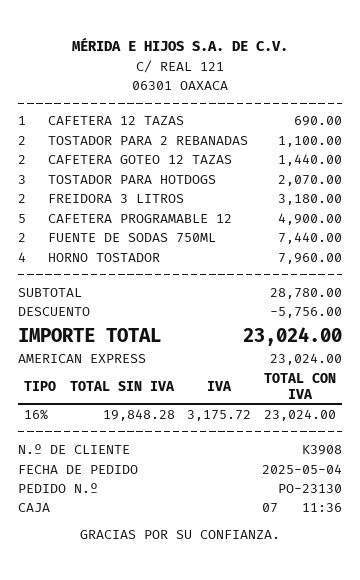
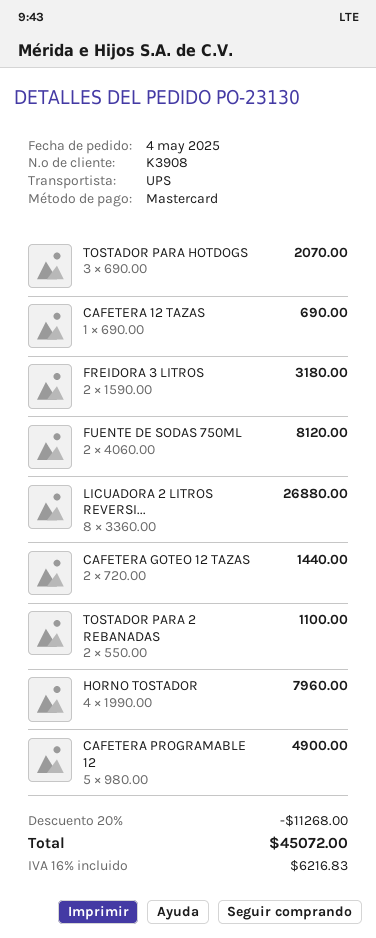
payment method: American Express -> Mastercard
FUENTE DE SODAS 750ML: 2 for 7440.00 -> 2 for 8120.00
LICUADORA 2 LITROS REVERSI...: none -> 8 for 26880.00
discount: 5756.00 -> 11268.00
tax: 16% = 3175.72 -> 16% = 6216.83
total: 23024.00 -> 45072.00

